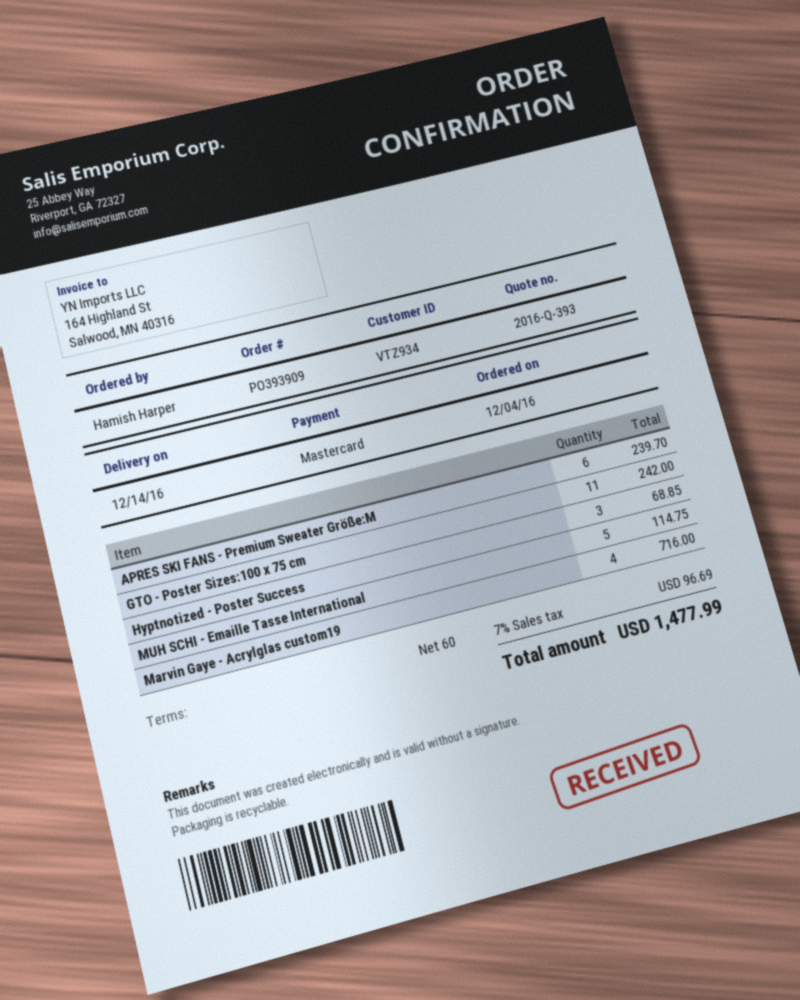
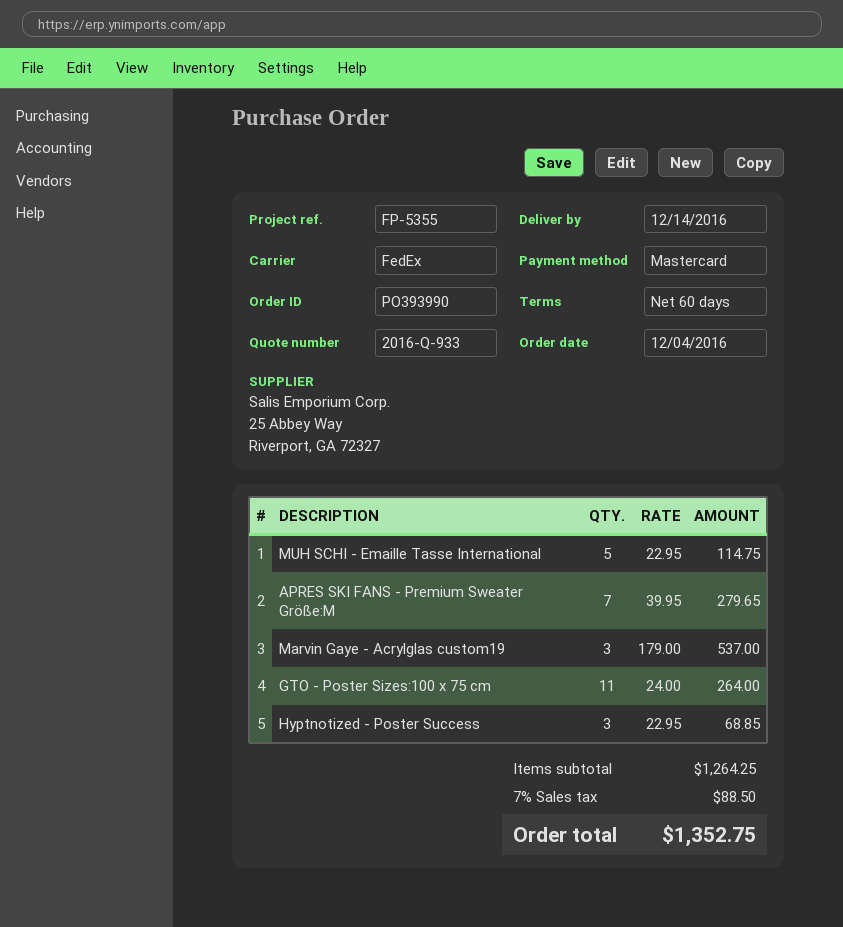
quote number: 2016-Q-393 -> 2016-Q-933
order number: PO393909 -> PO393990
APRES SKI FANS - Premium Sweater Größe:M: 6 for 239.70 -> 7 for 279.65
GTO - Poster Sizes:100 x 75 cm: 11 for 242.00 -> 11 for 264.00
Marvin Gaye - Acrylglas custom19: 4 for 716.00 -> 3 for 537.00
tax: 7% = 96.69 -> 7% = 88.50
total: 1477.99 -> 1352.75

